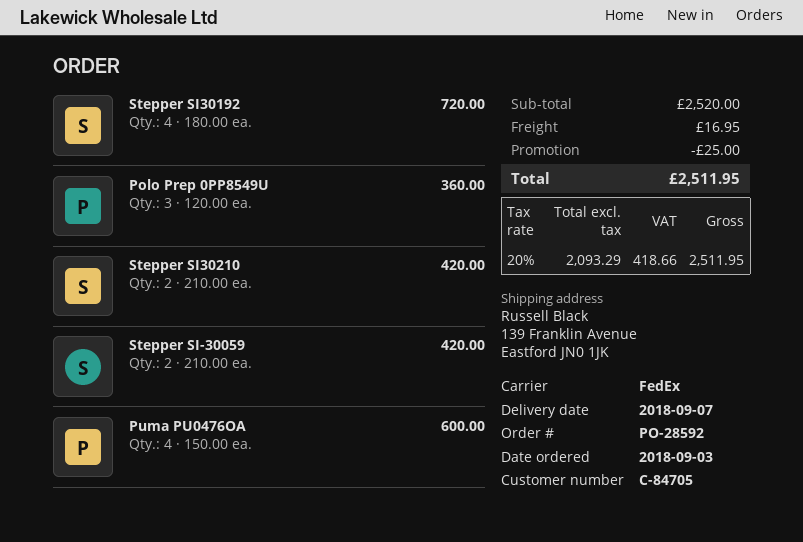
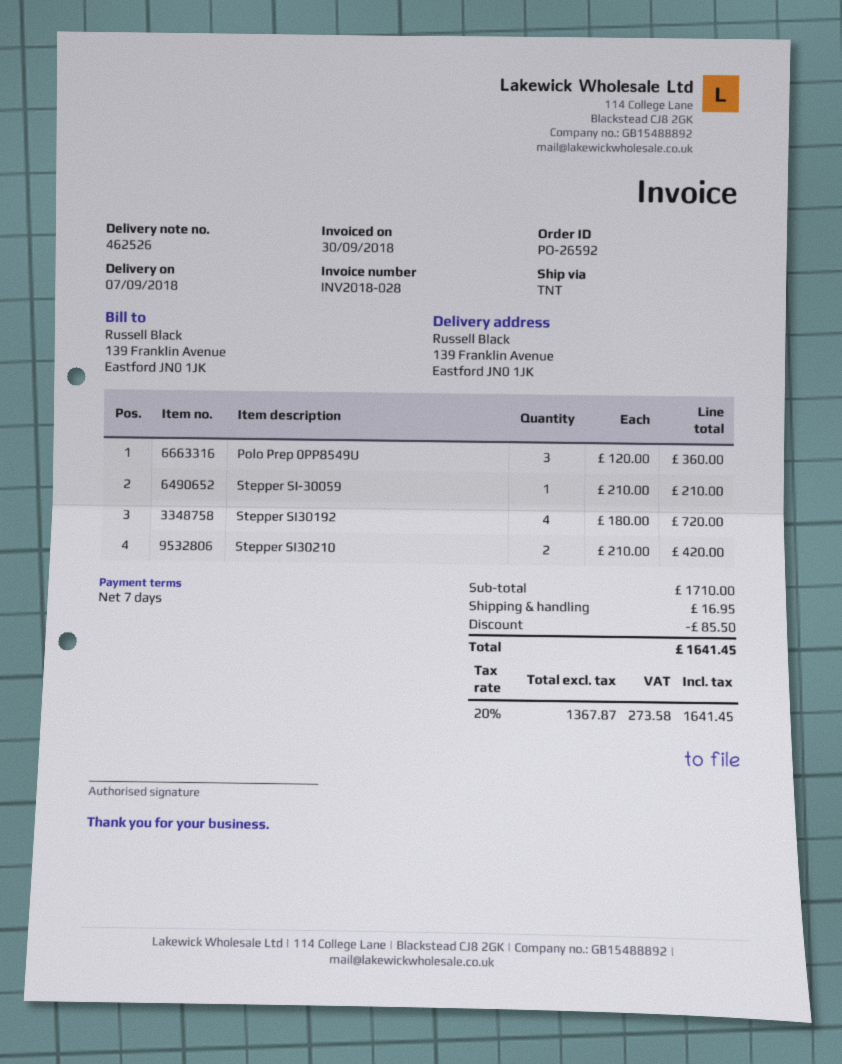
order number: PO-28592 -> PO-26592
shipping method: FedEx -> TNT
Stepper SI-30059: 2 x 210.00 = 420.00 -> 1 x 210.00 = 210.00
Puma PU0476OA: 4 x 150.00 = 600.00 -> none
subtotal: 2520.00 -> 1710.00
discount: 25.00 -> 85.50
net: 2093.29 -> 1367.87
tax: 20% = 418.66 -> 20% = 273.58
total: 2511.95 -> 1641.45

